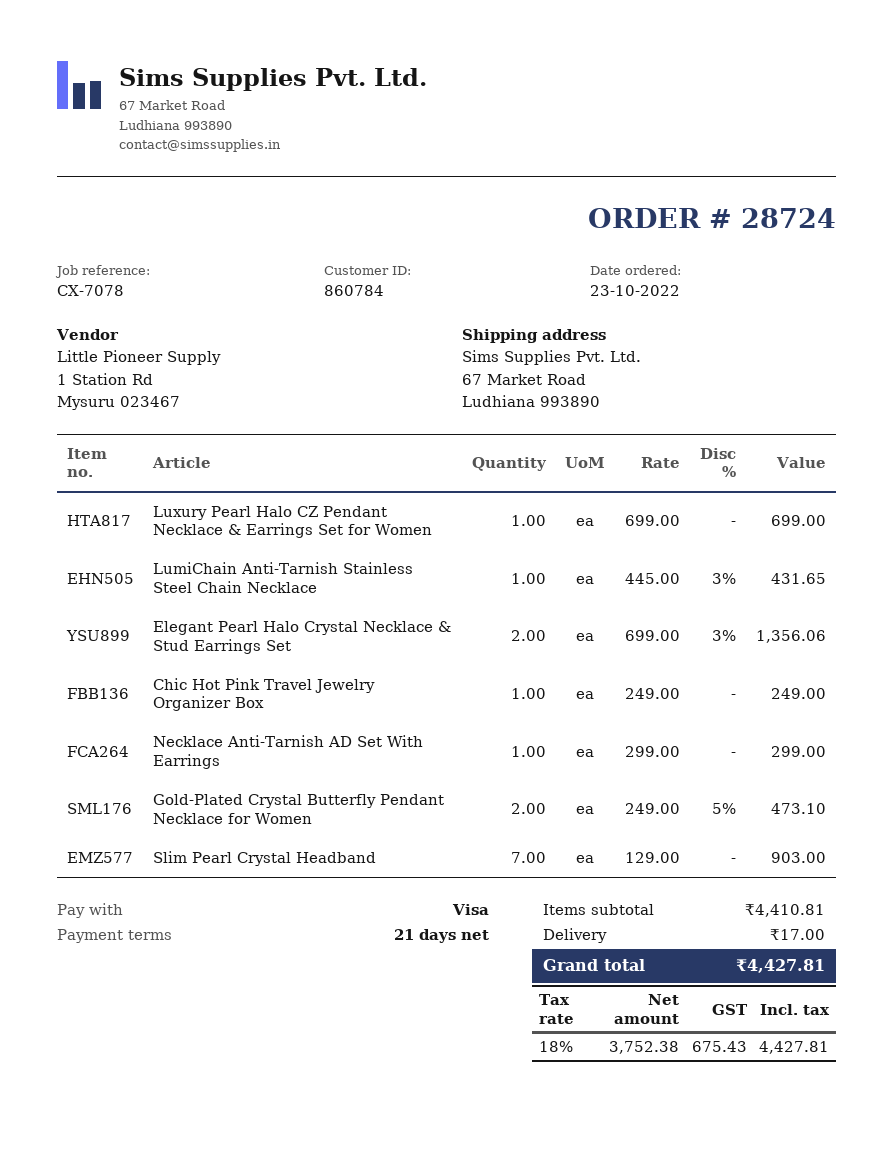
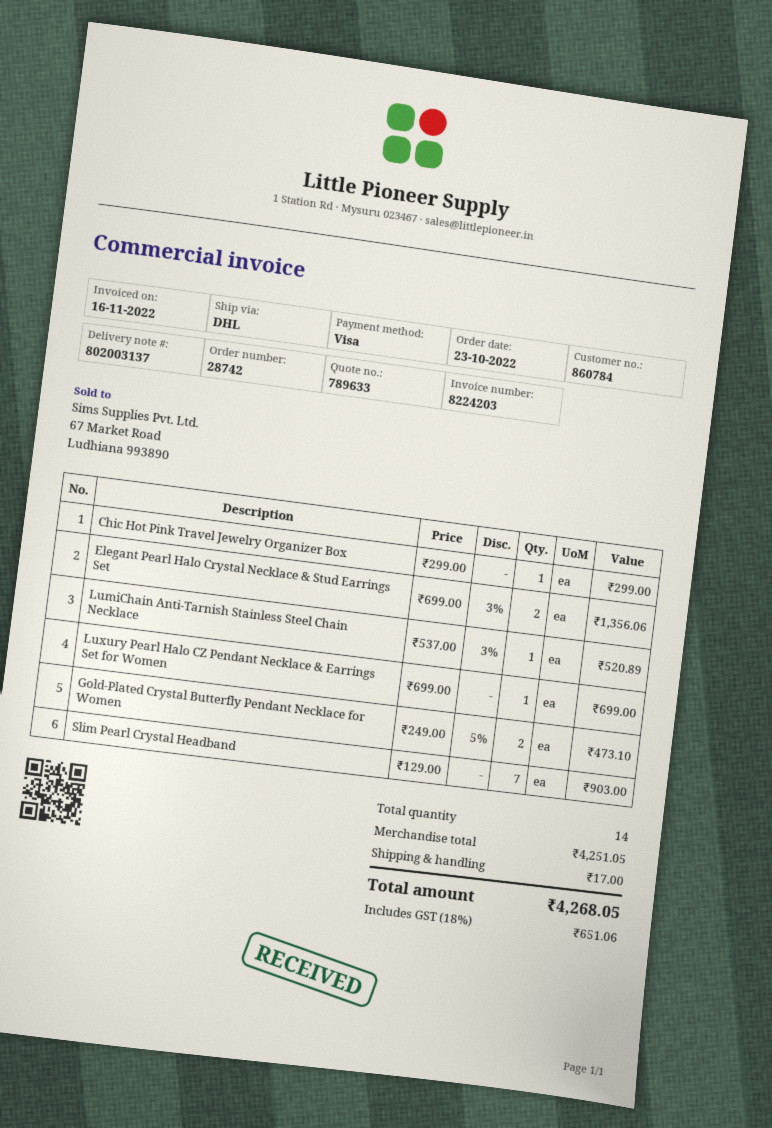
order number: 28724 -> 28742
LumiChain Anti-Tarnish Stainless Steel Chain Necklace: 1 x 445.00 - 3% = 431.65 -> 1 x 537.00 - 3% = 520.89
Chic Hot Pink Travel Jewelry Organizer Box: 1 x 249.00 = 249.00 -> 1 x 299.00 = 299.00
Necklace Anti-Tarnish AD Set With Earrings: 1 x 299.00 = 299.00 -> none
subtotal: 4410.81 -> 4251.05
tax: 18% = 675.43 -> 18% = 651.06
total: 4427.81 -> 4268.05

